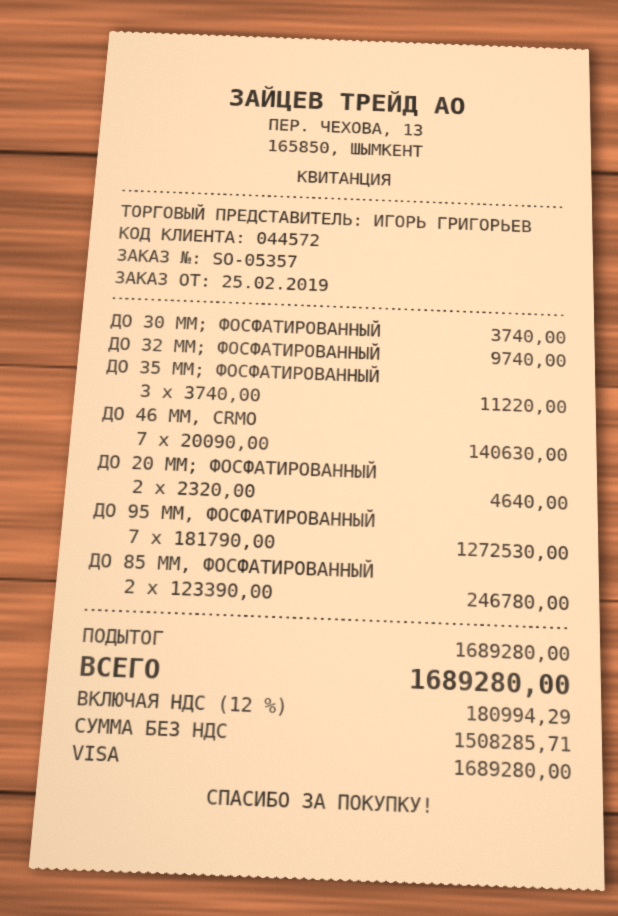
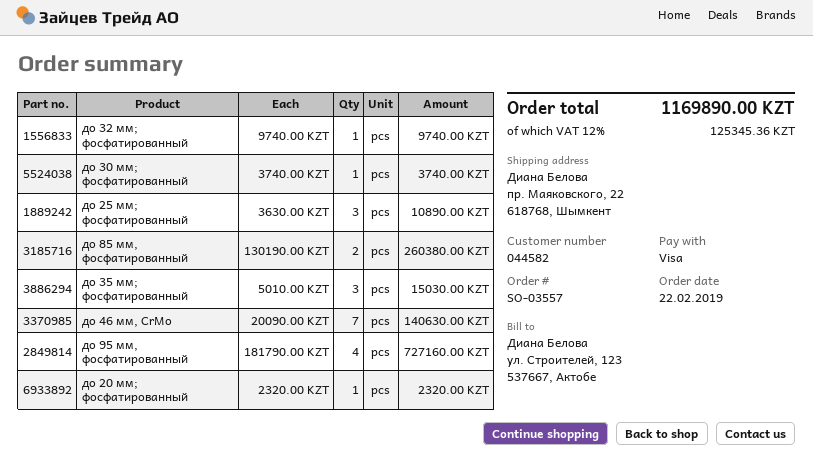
order number: SO-05357 -> SO-03557
order date: 2019-02-25 -> 2019-02-22
customer number: 044572 -> 044582
ДО 35 ММ; ФОСФАТИРОВАННЫЙ: 3 x 3740.00 = 11220.00 -> 3 x 5010.00 = 15030.00
ДО 20 ММ; ФОСФАТИРОВАННЫЙ: 2 x 2320.00 = 4640.00 -> 1 x 2320.00 = 2320.00
ДО 95 ММ, ФОСФАТИРОВАННЫЙ: 7 x 181790.00 = 1272530.00 -> 4 x 181790.00 = 727160.00
ДО 85 ММ, ФОСФАТИРОВАННЫЙ: 2 x 123390.00 = 246780.00 -> 2 x 130190.00 = 260380.00
до 25 мм; фосфатированный: none -> 3 x 3630.00 = 10890.00
tax: 12% = 180994.29 -> 12% = 125345.36
total: 1689280.00 -> 1169890.00

